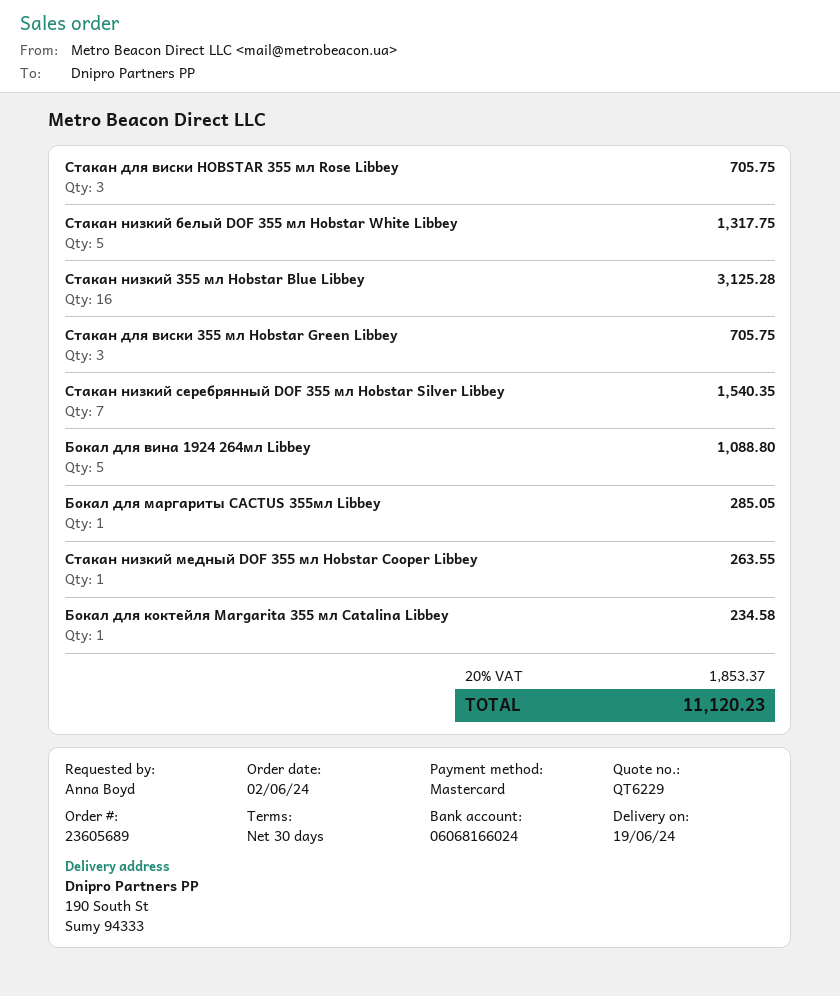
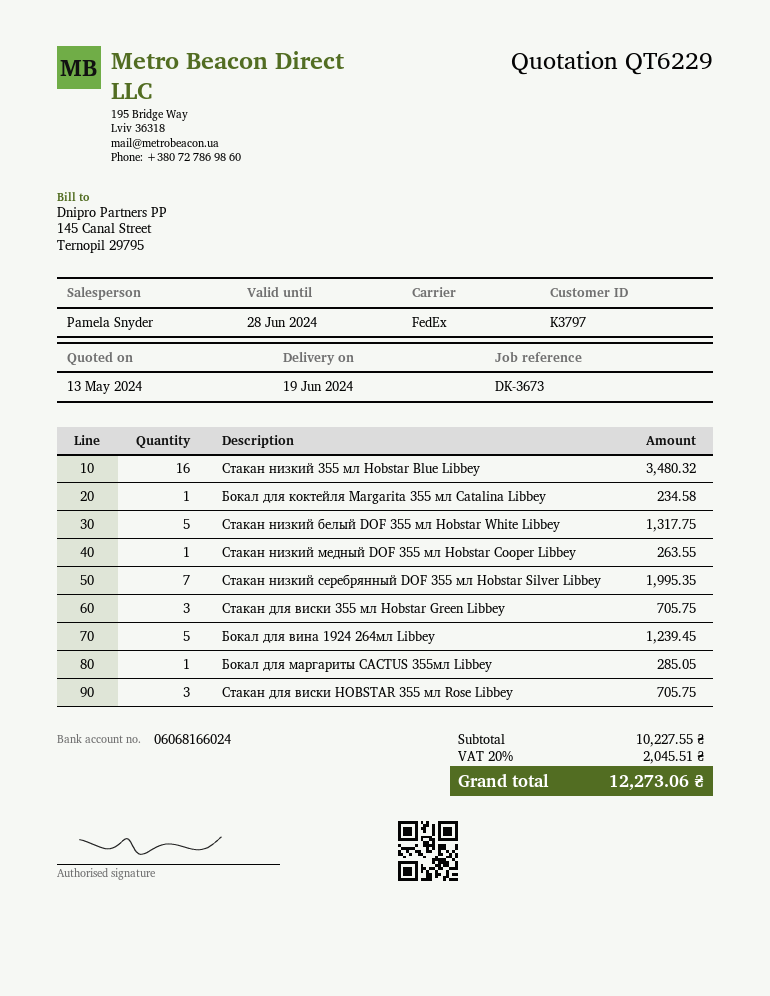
Стакан низкий 355 мл Hobstar Blue Libbey: 16 for 3125.28 -> 16 for 3480.32
Стакан низкий серебрянный DOF 355 мл Hobstar Silver Libbey: 7 for 1540.35 -> 7 for 1995.35
Бокал для вина 1924 264мл Libbey: 5 for 1088.80 -> 5 for 1239.45
tax: 20% = 1853.37 -> 20% = 2045.51
total: 11120.23 -> 12273.06

